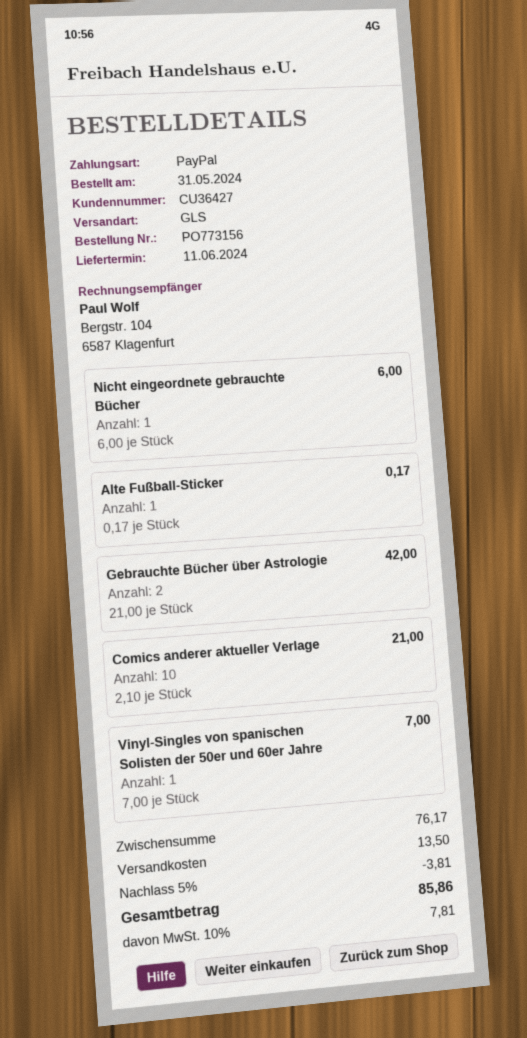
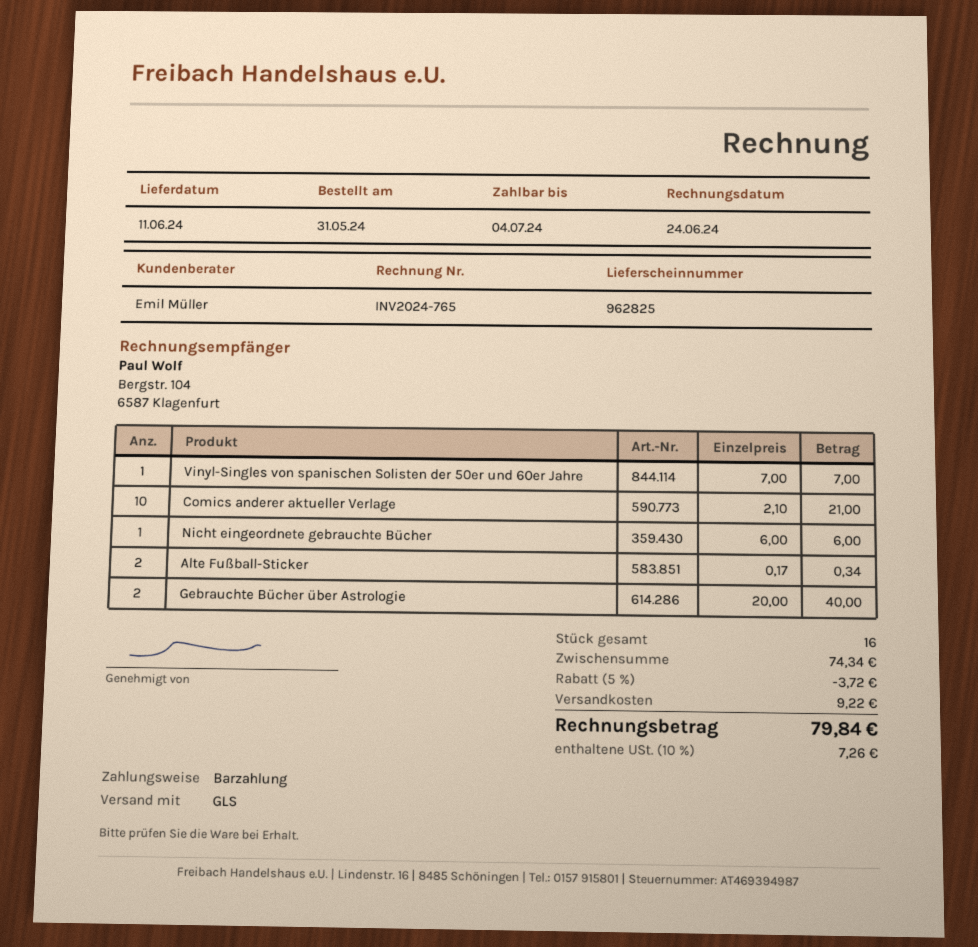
payment method: PayPal -> cash
Alte Fußball-Sticker: 1 x 0.17 = 0.17 -> 2 x 0.17 = 0.34
Gebrauchte Bücher über Astrologie: 2 x 21.00 = 42.00 -> 2 x 20.00 = 40.00
subtotal: 76.17 -> 74.34
discount: 5% = 3.81 -> 5% = 3.72
shipping: 13.50 -> 9.22
tax: 10% = 7.81 -> 10% = 7.26
total: 85.86 -> 79.84

